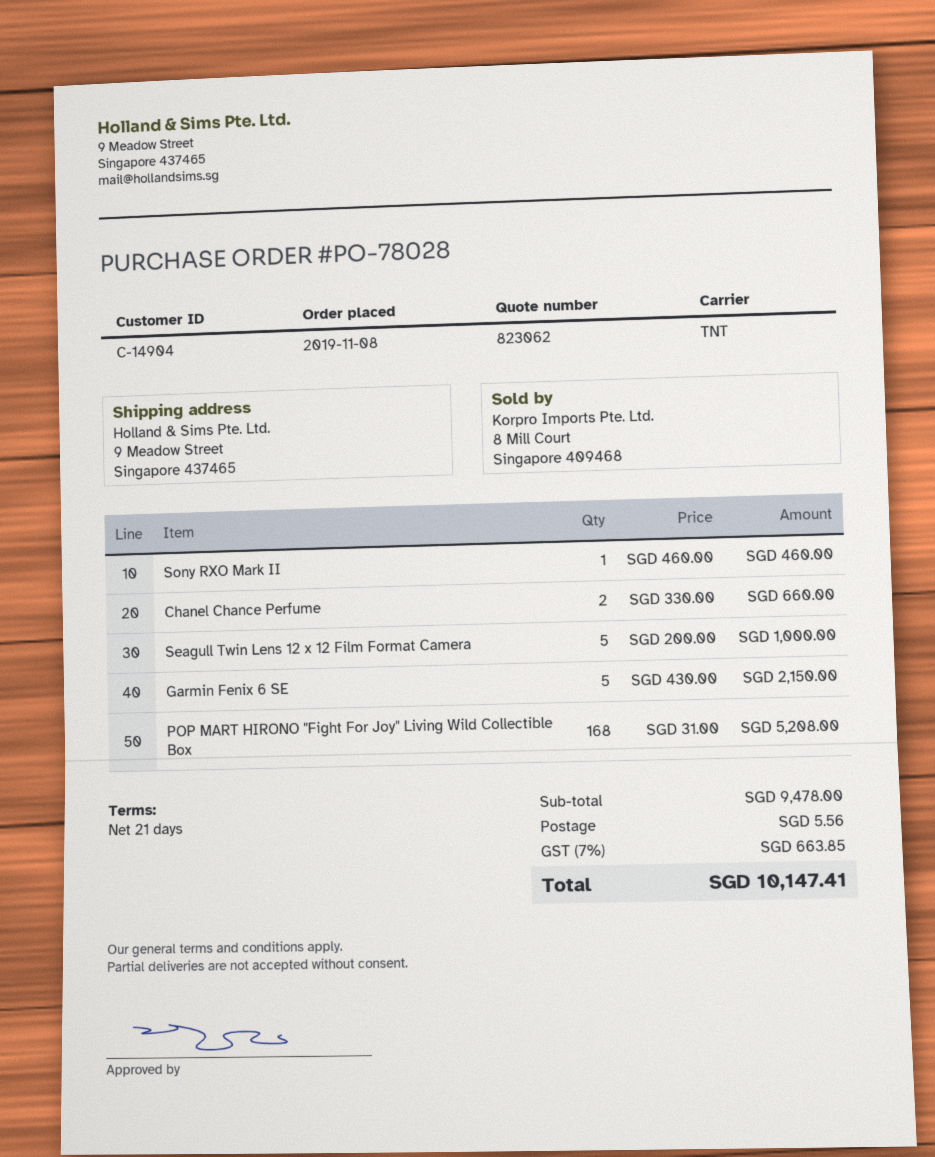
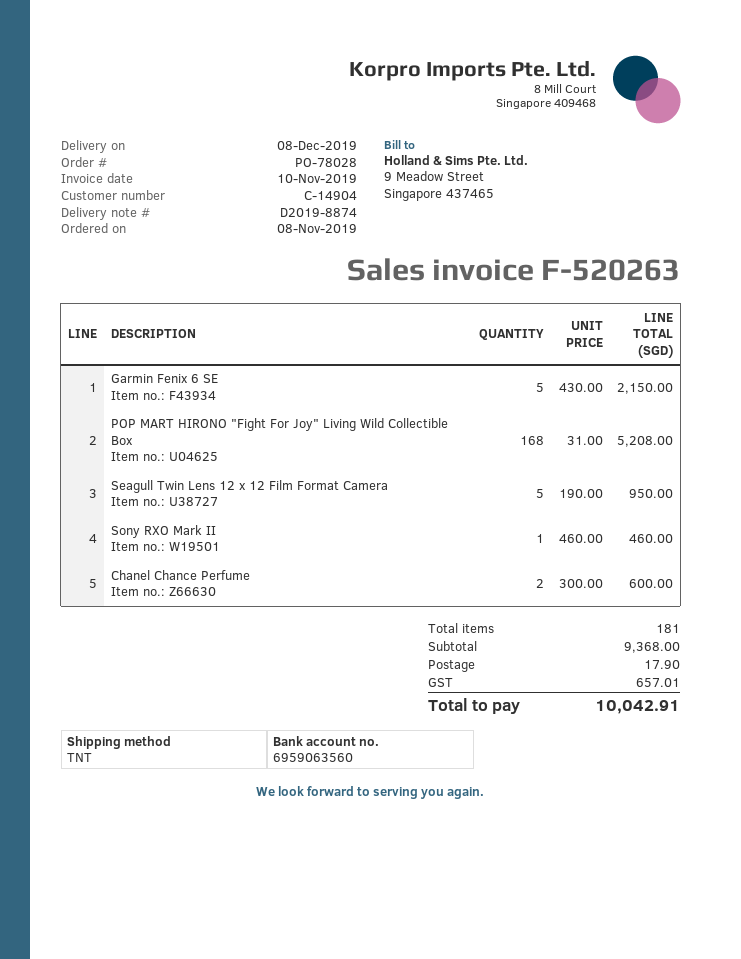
Chanel Chance Perfume: 2 x 330.00 = 660.00 -> 2 x 300.00 = 600.00
Seagull Twin Lens 12 x 12 Film Format Camera: 5 x 200.00 = 1000.00 -> 5 x 190.00 = 950.00
subtotal: 9478.00 -> 9368.00
shipping: 5.56 -> 17.90
tax: 663.85 -> 657.01
total: 10147.41 -> 10042.91

